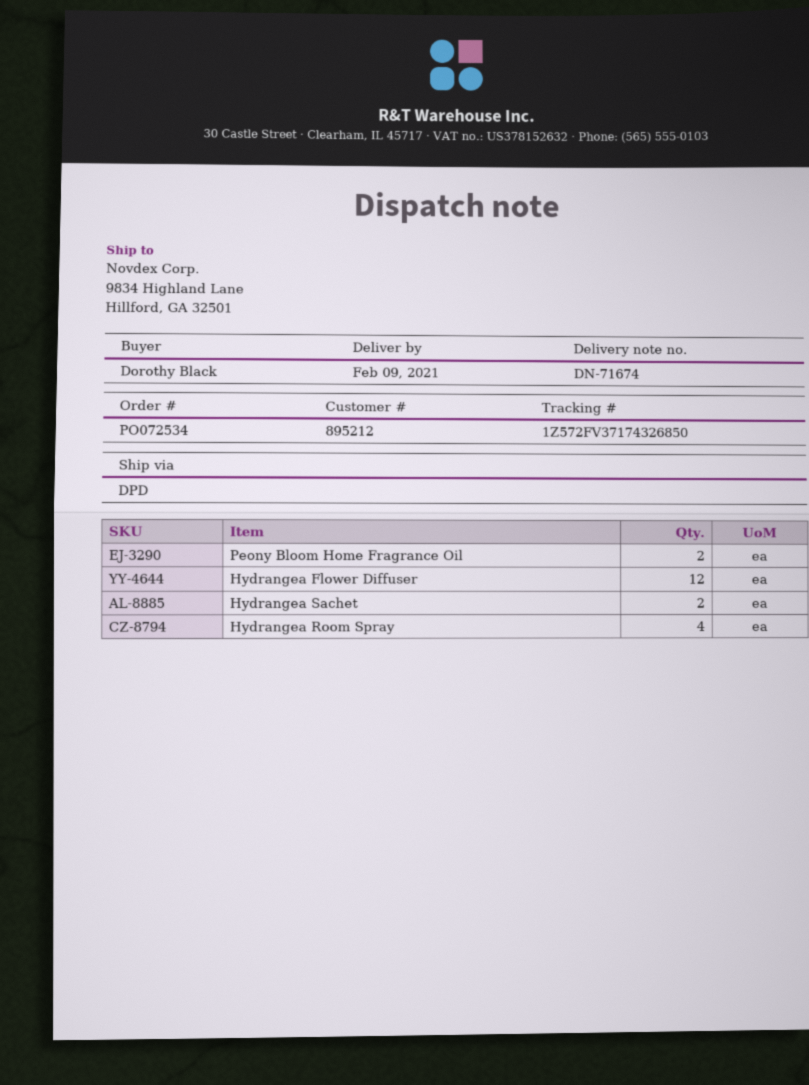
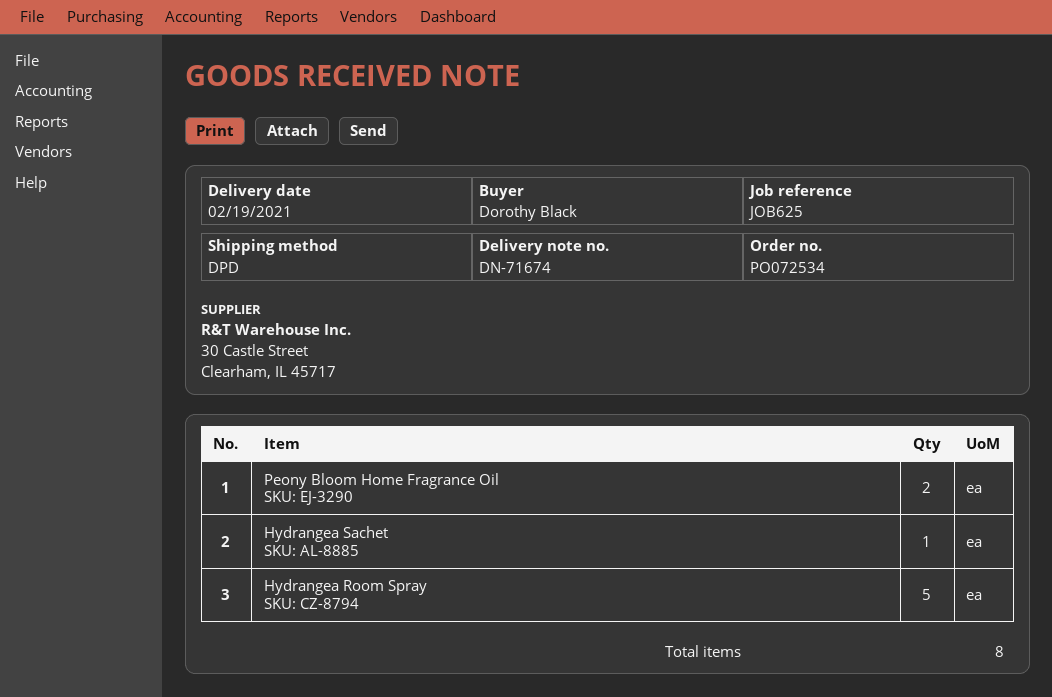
delivery date: 2021-02-09 -> 2021-02-19
Hydrangea Flower Diffuser: 12 -> none
Hydrangea Sachet: 2 -> 1
Hydrangea Room Spray: 4 -> 5

